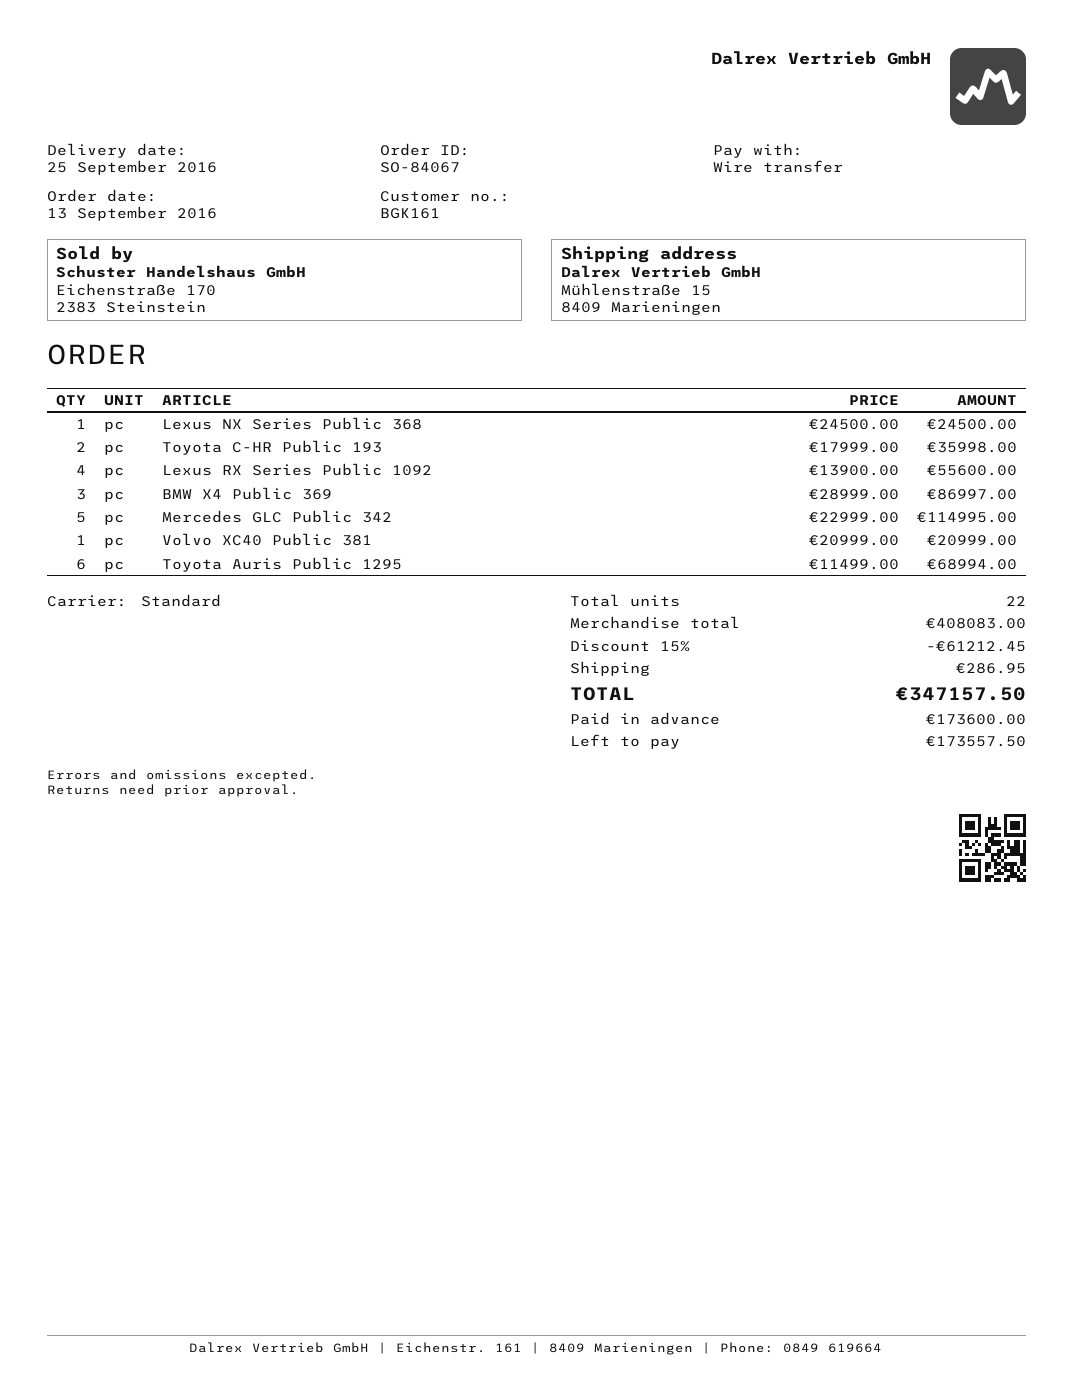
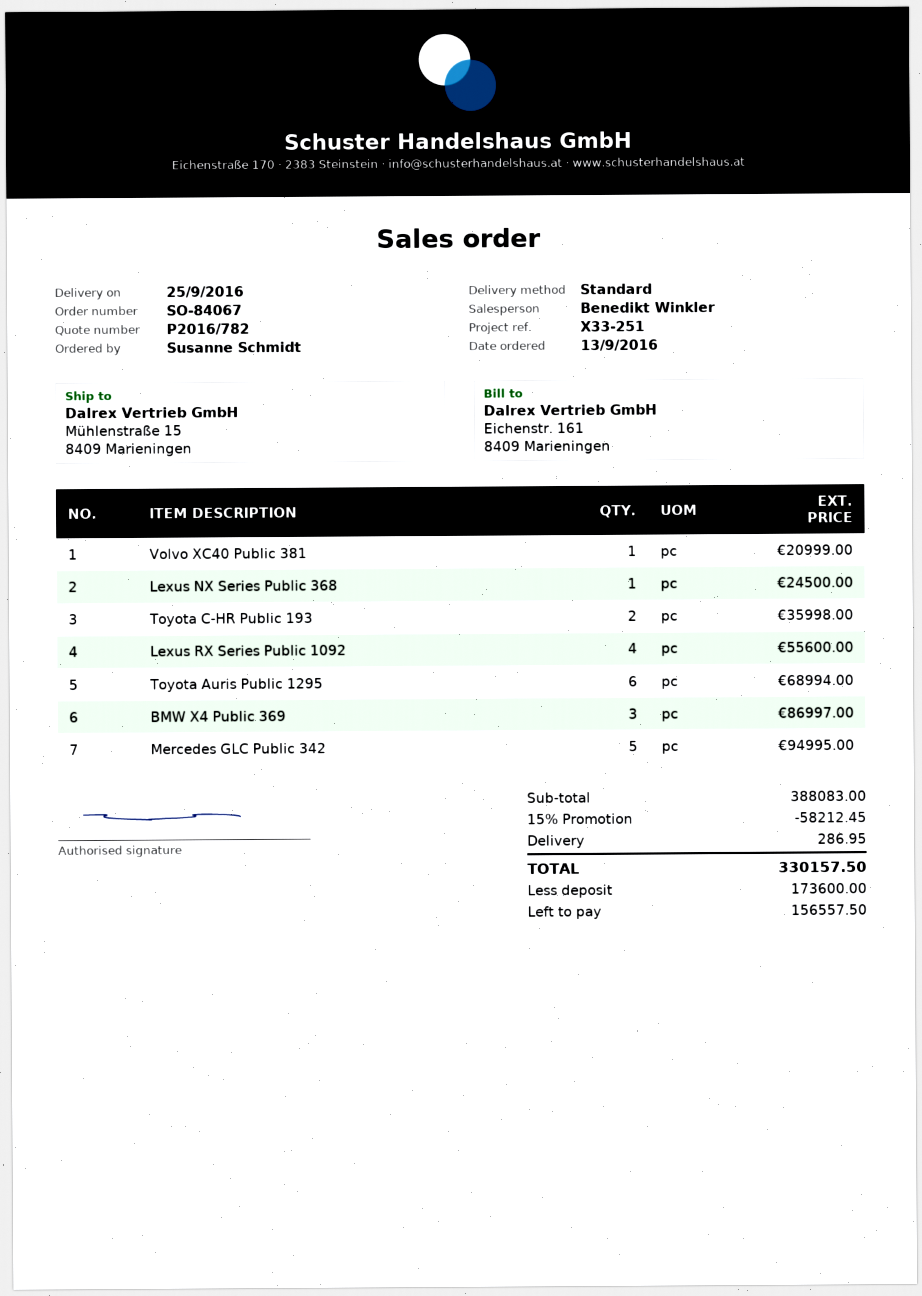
Mercedes GLC Public 342: 5 for 114995.00 -> 5 for 94995.00
subtotal: 408083.00 -> 388083.00
discount: 15% = 61212.45 -> 15% = 58212.45
total: 347157.50 -> 330157.50
balance: 173557.50 -> 156557.50

